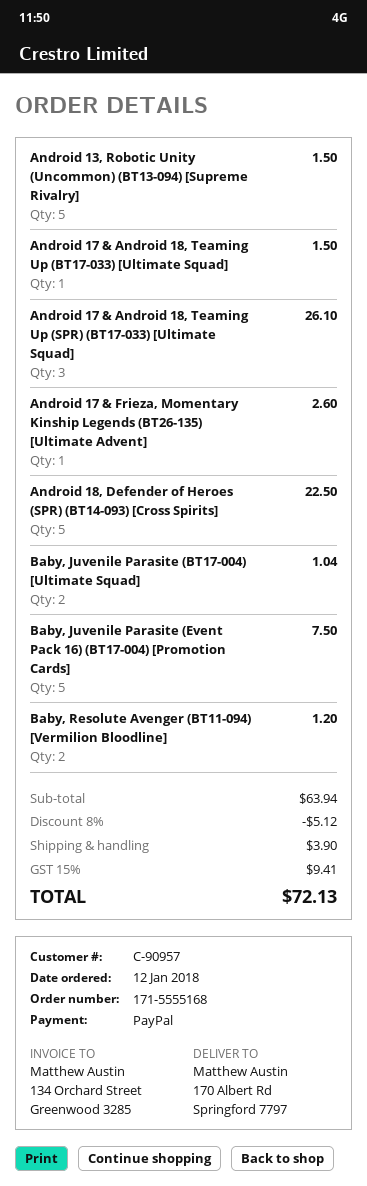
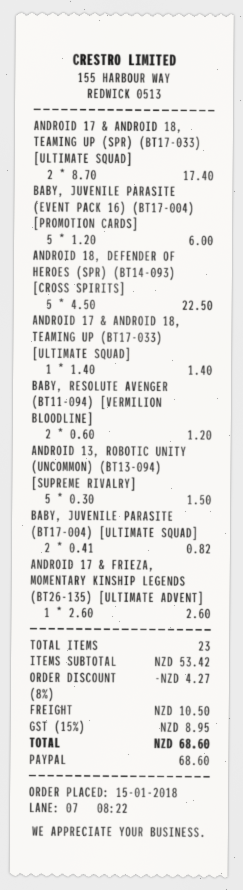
order date: 2018-01-12 -> 2018-01-15
Android 17 & Android 18, Teaming Up (BT17-033) [Ultimate Squad]: 1 for 1.50 -> 1 for 1.40
Android 17 & Android 18, Teaming Up (SPR) (BT17-033) [Ultimate Squad]: 3 for 26.10 -> 2 for 17.40
Baby, Juvenile Parasite (BT17-004) [Ultimate Squad]: 2 for 1.04 -> 2 for 0.82
Baby, Juvenile Parasite (Event Pack 16) (BT17-004) [Promotion Cards]: 5 for 7.50 -> 5 for 6.00
subtotal: 63.94 -> 53.42
discount: 8% = 5.12 -> 8% = 4.27
shipping: 3.90 -> 10.50
tax: 15% = 9.41 -> 15% = 8.95
total: 72.13 -> 68.60

